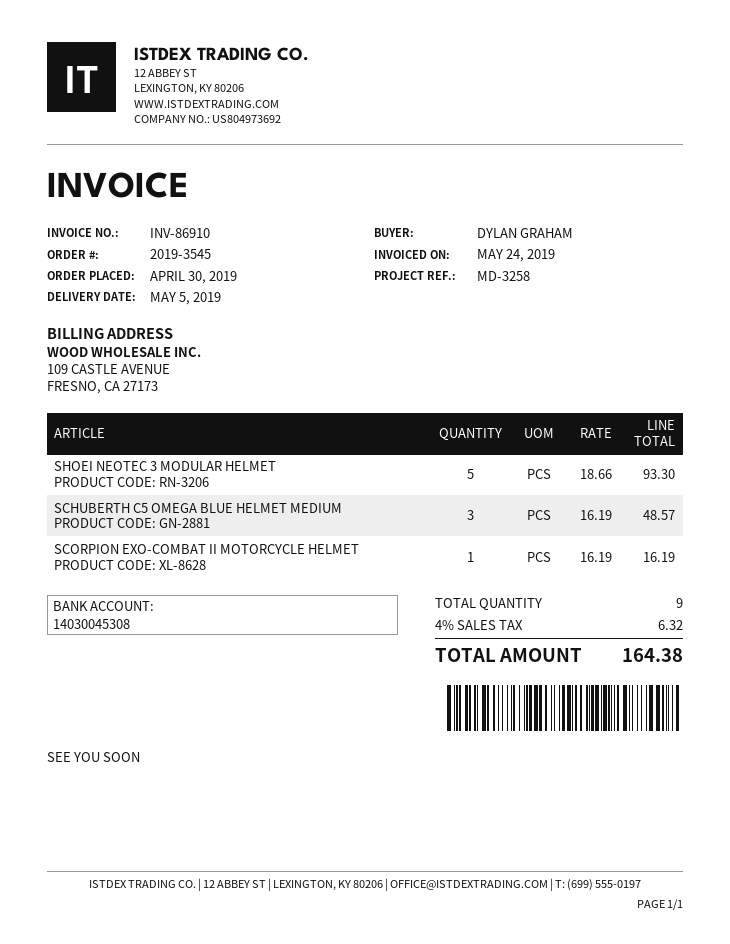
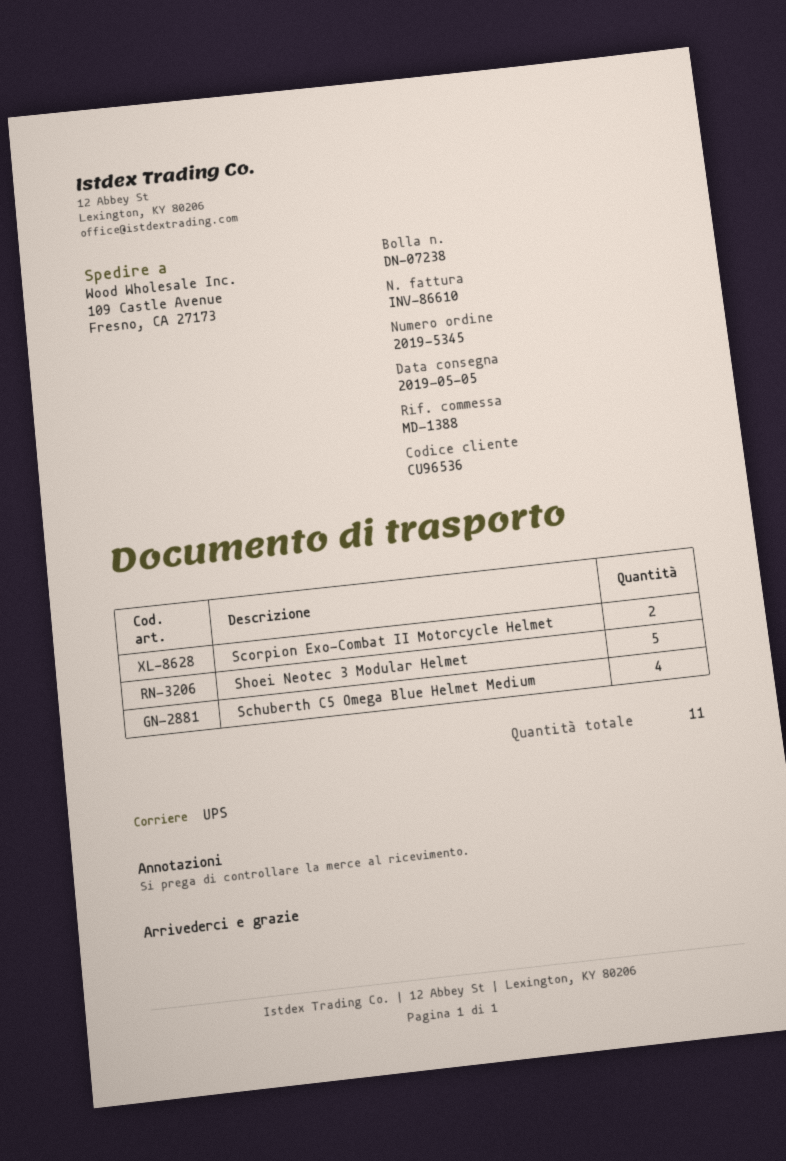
order number: 2019-3545 -> 2019-5345
invoice number: INV-86910 -> INV-86610
reference: MD-3258 -> MD-1388
SCHUBERTH C5 OMEGA BLUE HELMET MEDIUM: 3 -> 4
SCORPION EXO-COMBAT II MOTORCYCLE HELMET: 1 -> 2
total quantity: 9 -> 11

